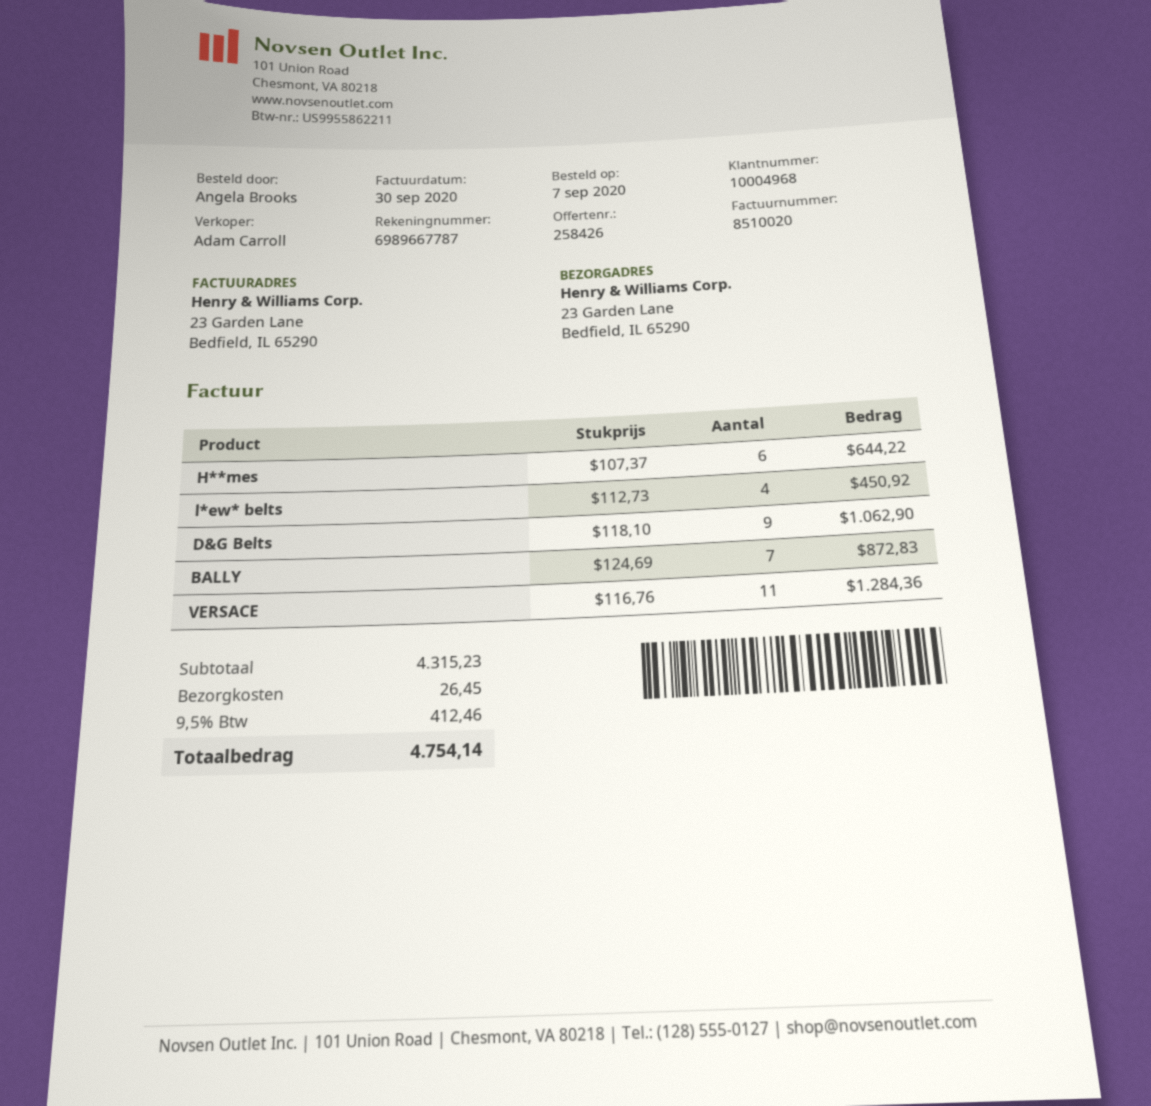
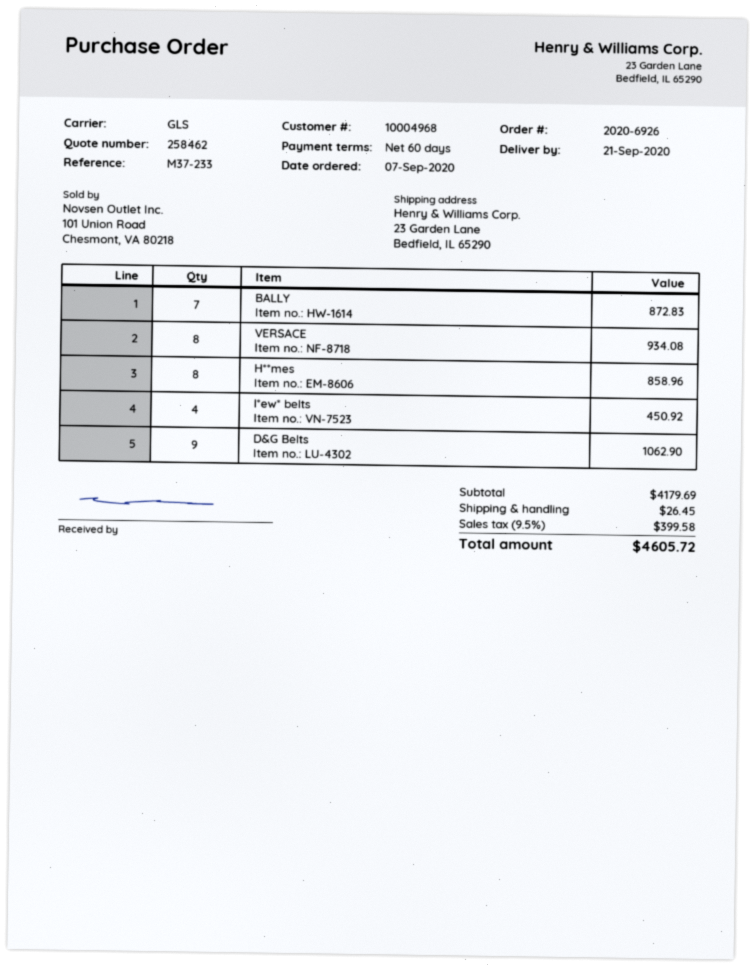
quote number: 258426 -> 258462
H**mes: 6 for 644.22 -> 8 for 858.96
VERSACE: 11 for 1284.36 -> 8 for 934.08
subtotal: 4315.23 -> 4179.69
tax: 9.5% = 412.46 -> 9.5% = 399.58
total: 4754.14 -> 4605.72

